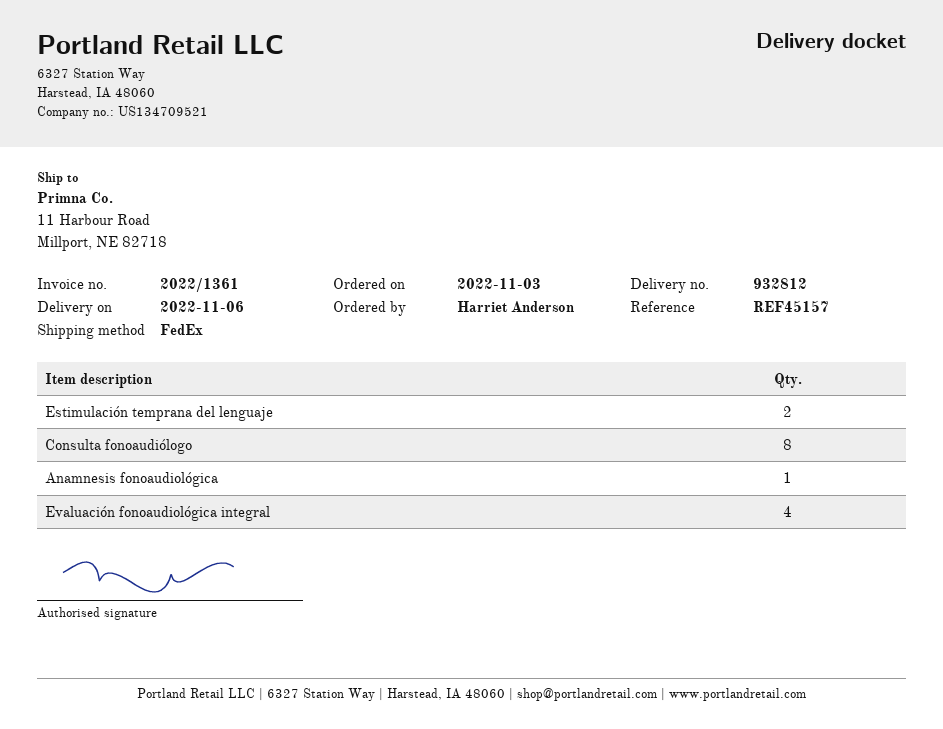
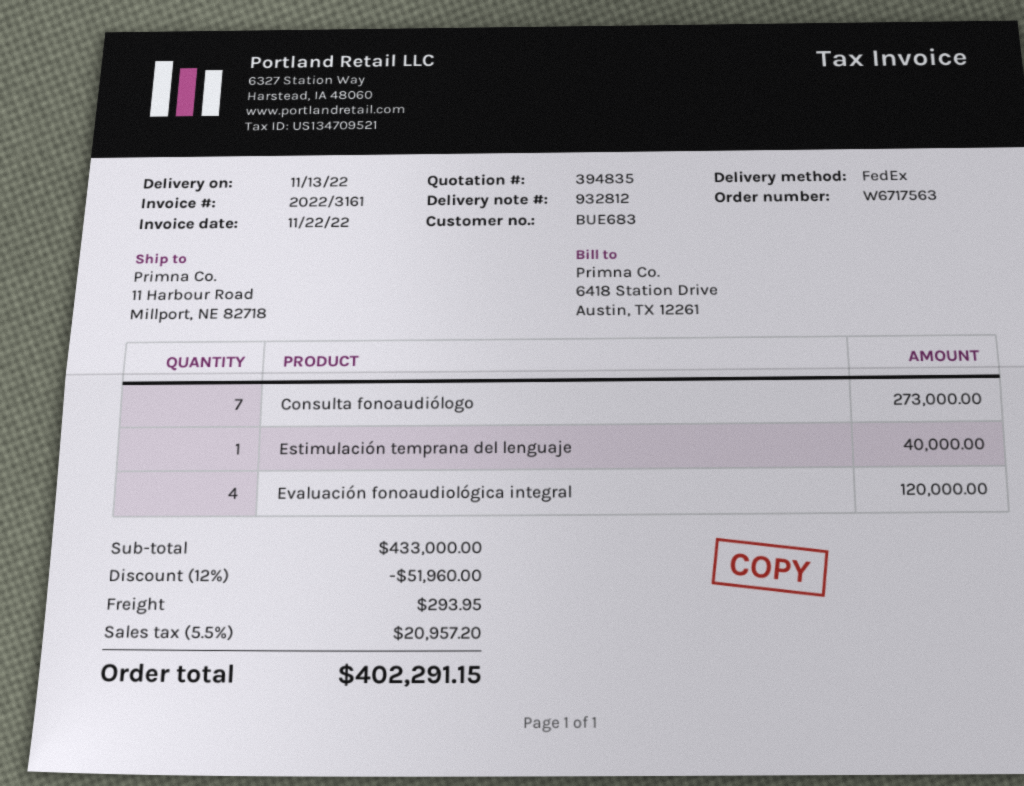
delivery date: 2022-11-06 -> 2022-11-13
invoice number: 2022/1361 -> 2022/3161
Estimulación temprana del lenguaje: 2 -> 1
Consulta fonoaudiólogo: 8 -> 7
Anamnesis fonoaudiológica: 1 -> none

